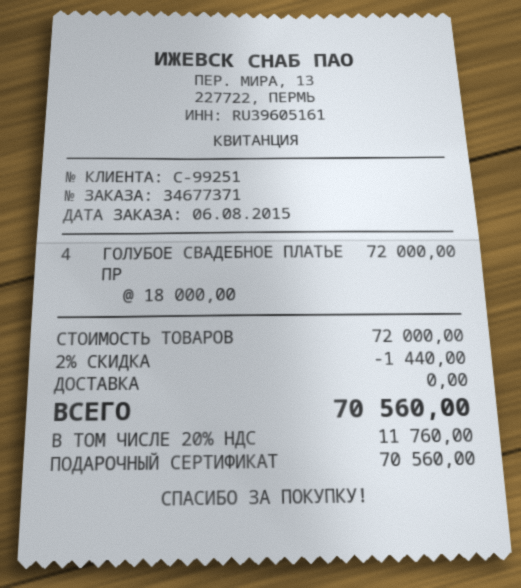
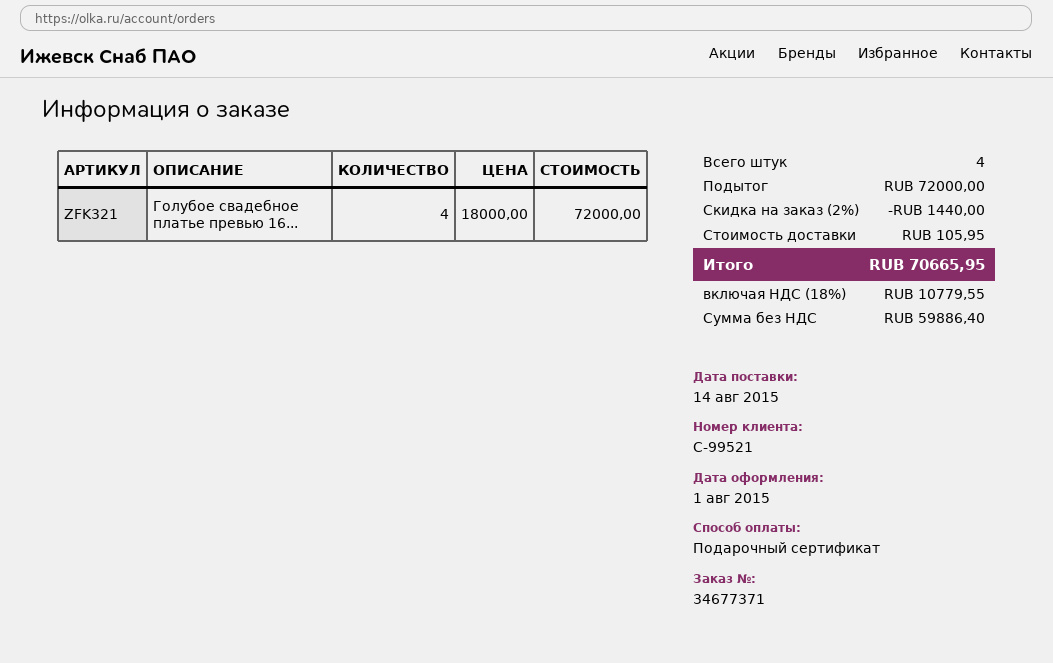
order date: 2015-08-06 -> 2015-08-01
customer number: C-99251 -> C-99521
shipping: 0.00 -> 105.95
tax: 20% = 11760.00 -> 18% = 10779.55
total: 70560.00 -> 70665.95

